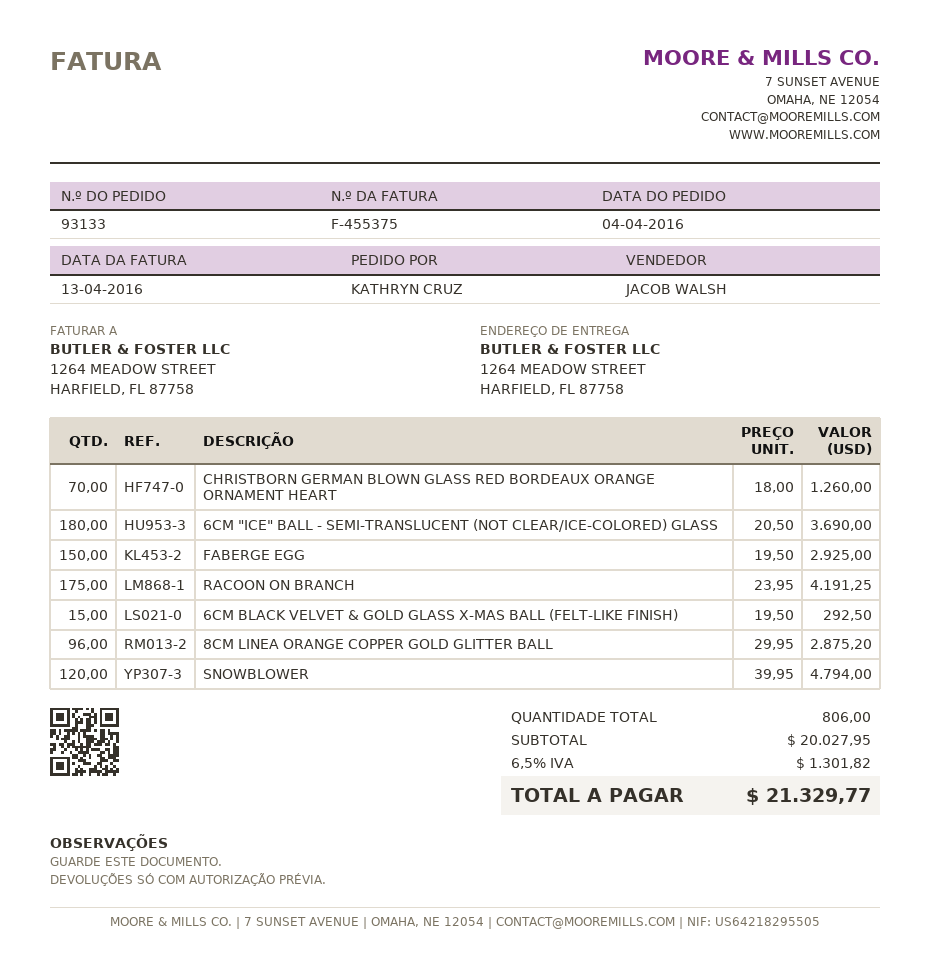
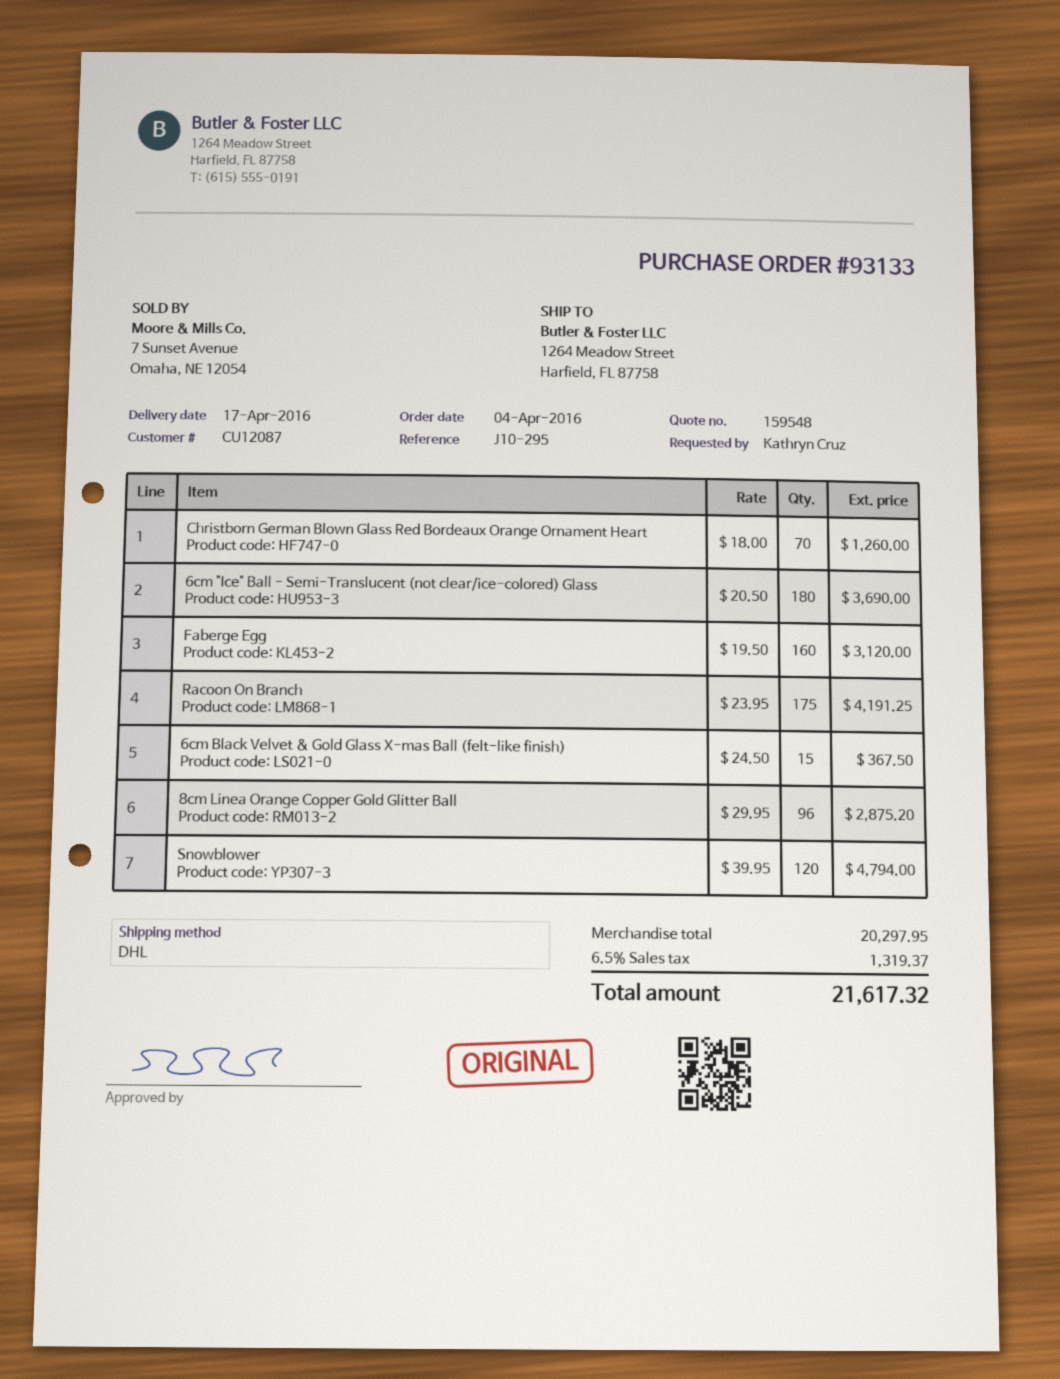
FABERGE EGG: 150 x 19.50 = 2925.00 -> 160 x 19.50 = 3120.00
6CM BLACK VELVET & GOLD GLASS X-MAS BALL (FELT-LIKE FINISH): 15 x 19.50 = 292.50 -> 15 x 24.50 = 367.50
subtotal: 20027.95 -> 20297.95
tax: 6.5% = 1301.82 -> 6.5% = 1319.37
total: 21329.77 -> 21617.32

